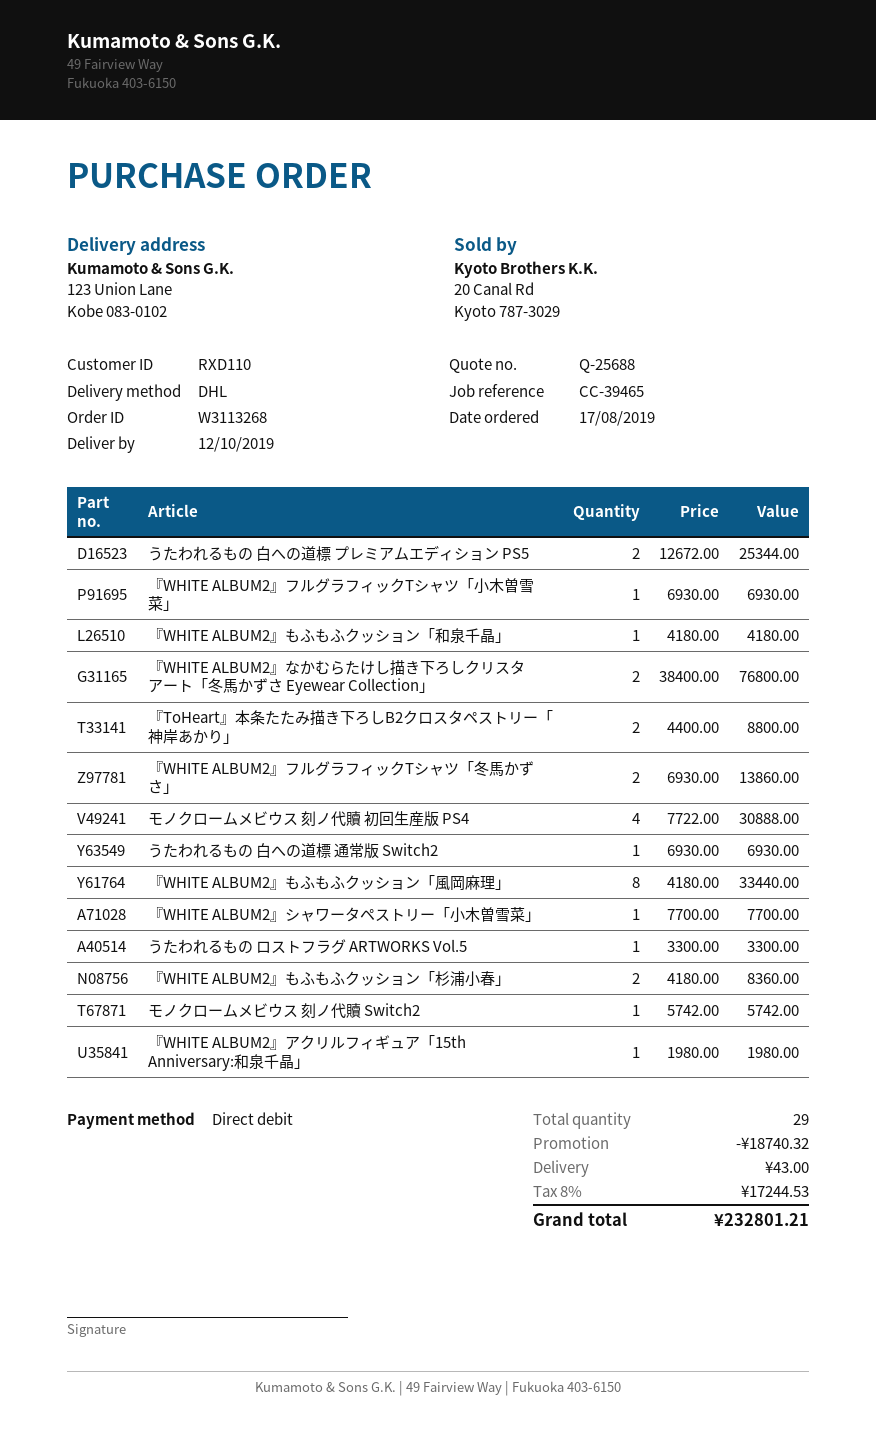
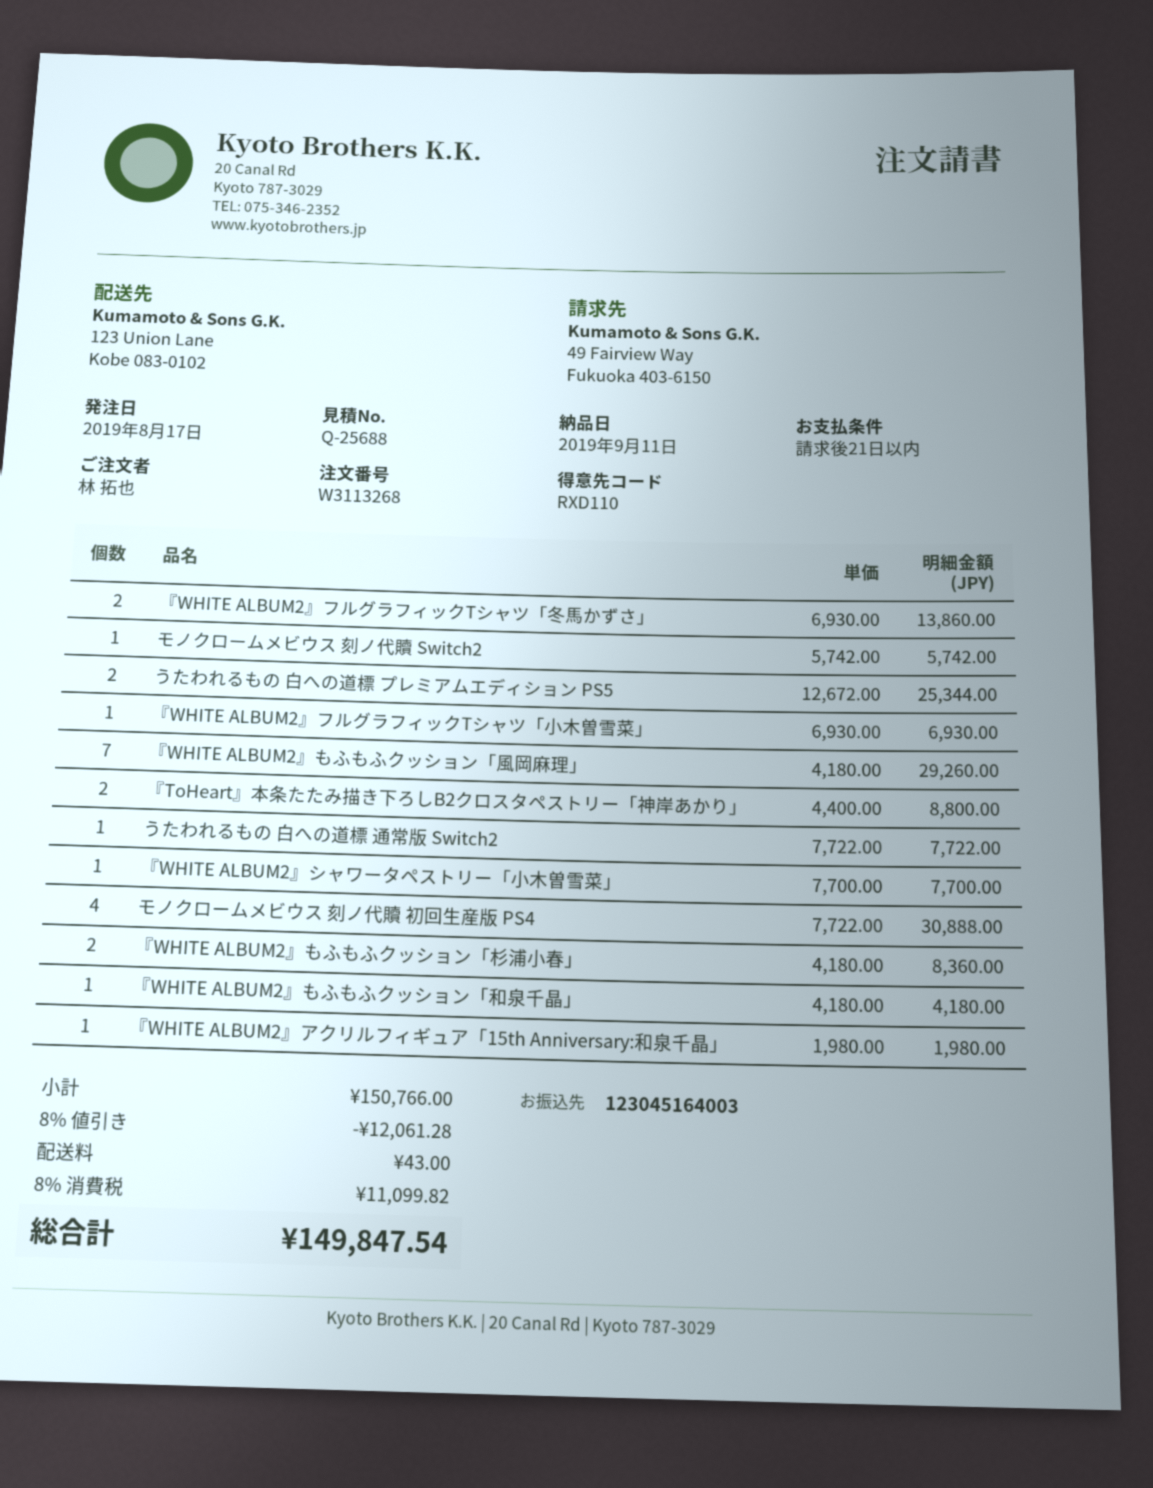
delivery date: 2019-10-12 -> 2019-09-11
『WHITE ALBUM2』なかむらたけし描き下ろしクリスタアート「冬馬かずさ Eyewear Collection」: 2 x 38400.00 = 76800.00 -> none
うたわれるもの 白への道標 通常版 Switch2: 1 x 6930.00 = 6930.00 -> 1 x 7722.00 = 7722.00
『WHITE ALBUM2』もふもふクッション「風岡麻理」: 8 x 4180.00 = 33440.00 -> 7 x 4180.00 = 29260.00
うたわれるもの ロストフラグ ARTWORKS Vol.5: 1 x 3300.00 = 3300.00 -> none
discount: 18740.32 -> 12061.28
tax: 8% = 17244.53 -> 8% = 11099.82
total: 232801.21 -> 149847.54

